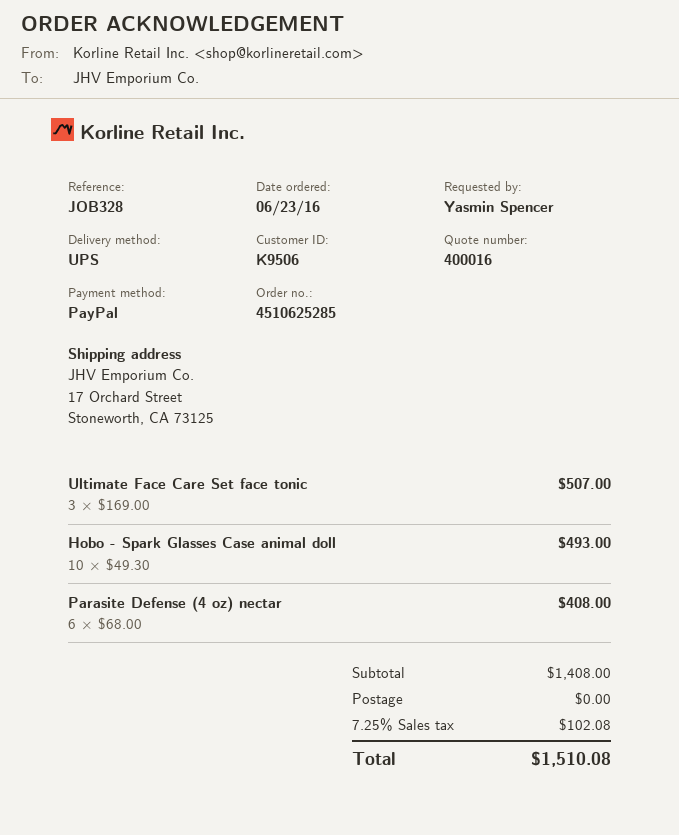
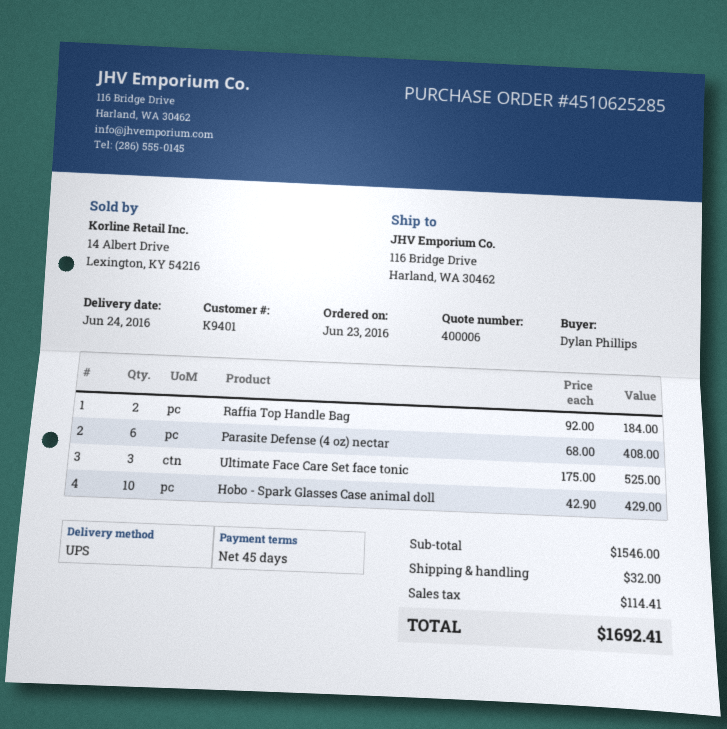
quote number: 400016 -> 400006
customer number: K9506 -> K9401
ordered by: Yasmin Spencer -> Dylan Phillips
ship to: 17 Orchard Street, Stoneworth, CA 73125 -> 116 Bridge Drive, Harland, WA 30462
Ultimate Face Care Set face tonic: 3 x 169.00 = 507.00 -> 3 x 175.00 = 525.00
Hobo - Spark Glasses Case animal doll: 10 x 49.30 = 493.00 -> 10 x 42.90 = 429.00
Raffia Top Handle Bag: none -> 2 x 92.00 = 184.00
subtotal: 1408.00 -> 1546.00
shipping: 0.00 -> 32.00
tax: 102.08 -> 114.41
total: 1510.08 -> 1692.41

